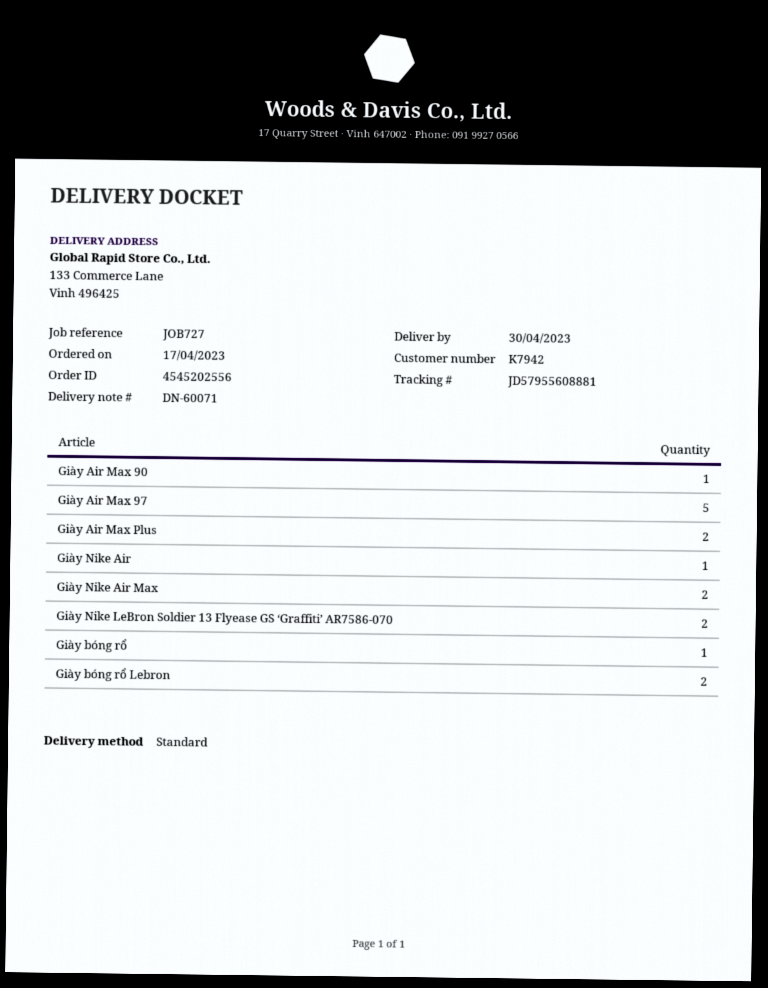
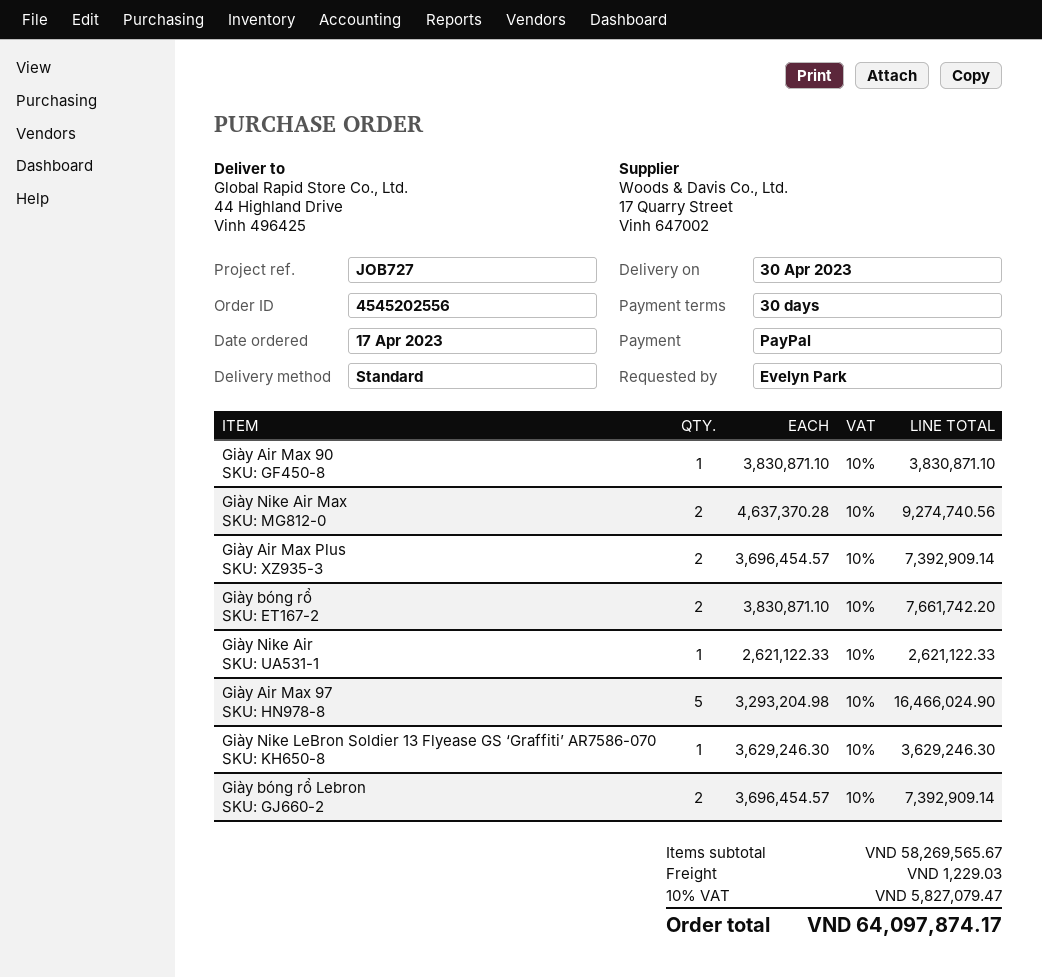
ship to: 133 Commerce Lane, Vinh 496425 -> 44 Highland Drive, Vinh 496425
Giày Nike LeBron Soldier 13 Flyease GS ‘Graffiti’ AR7586-070: 2 -> 1
Giày bóng rổ: 1 -> 2

